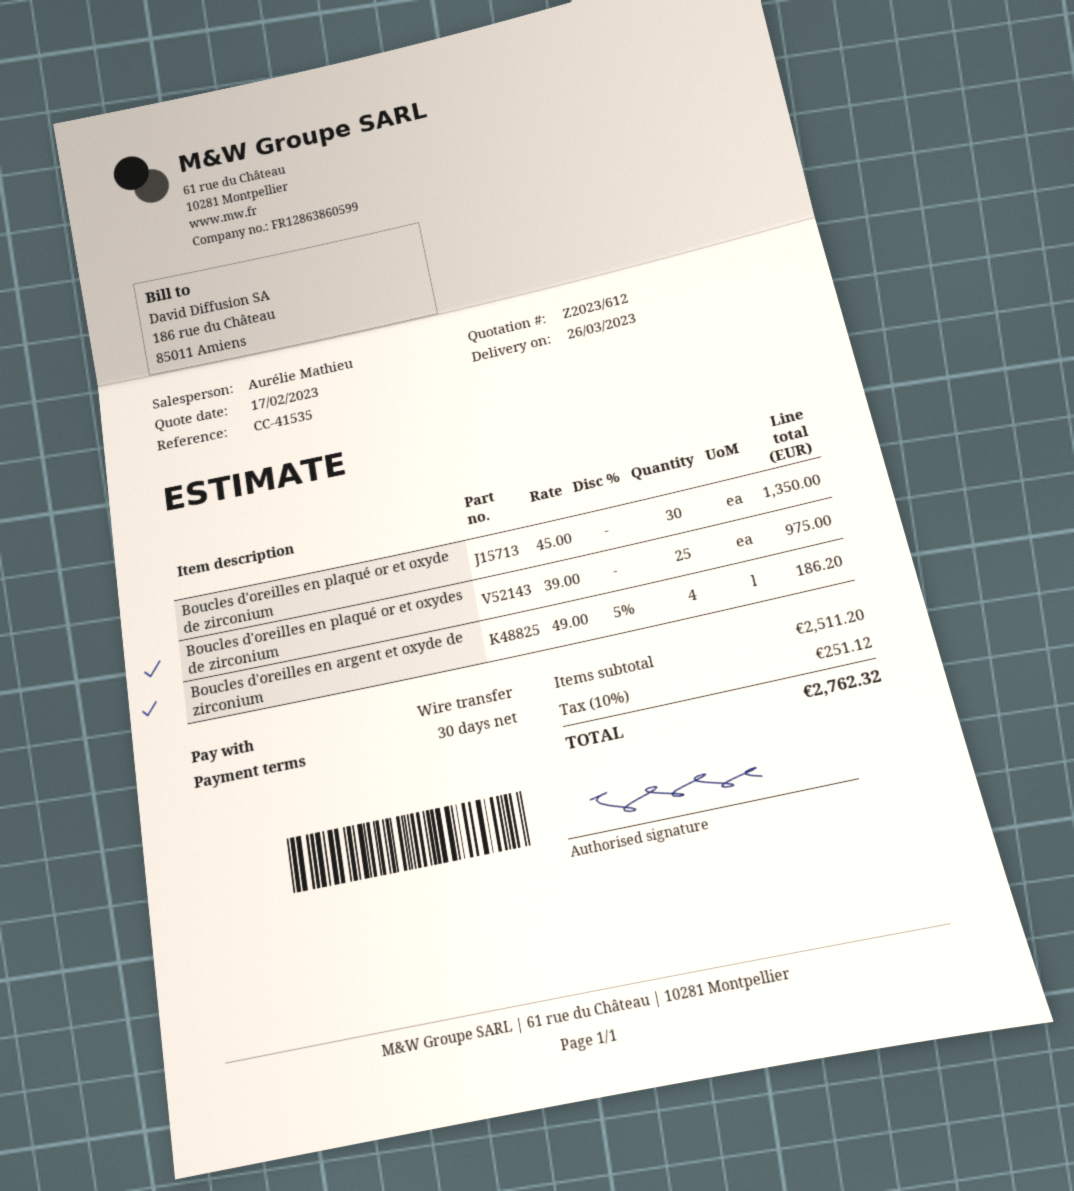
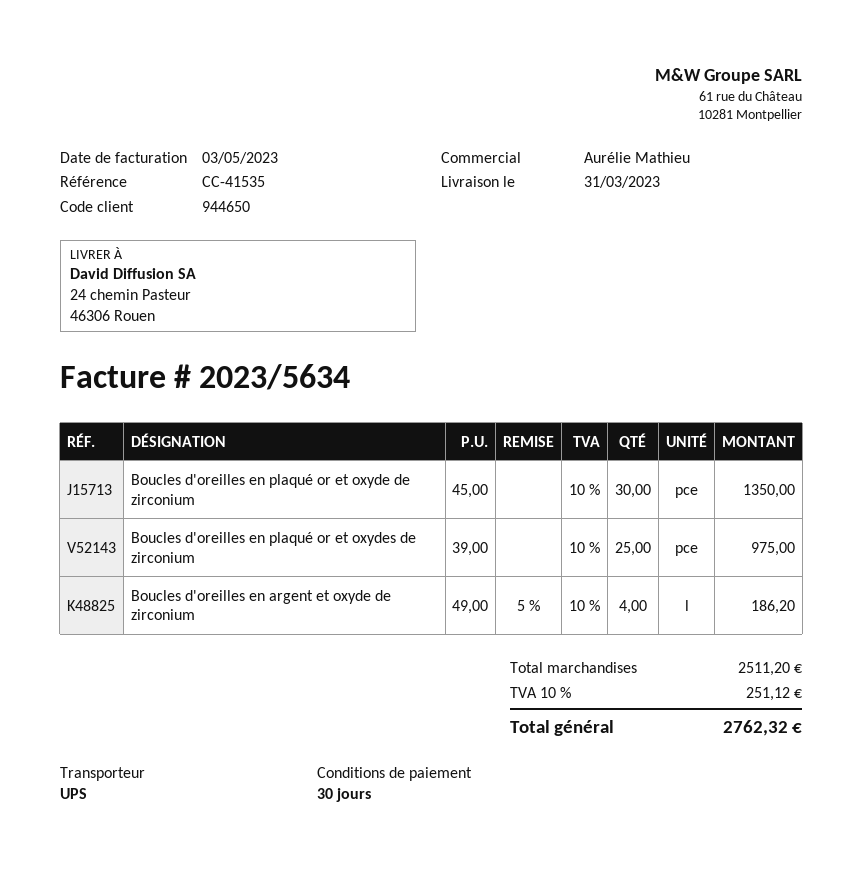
delivery date: 2023-03-26 -> 2023-03-31

